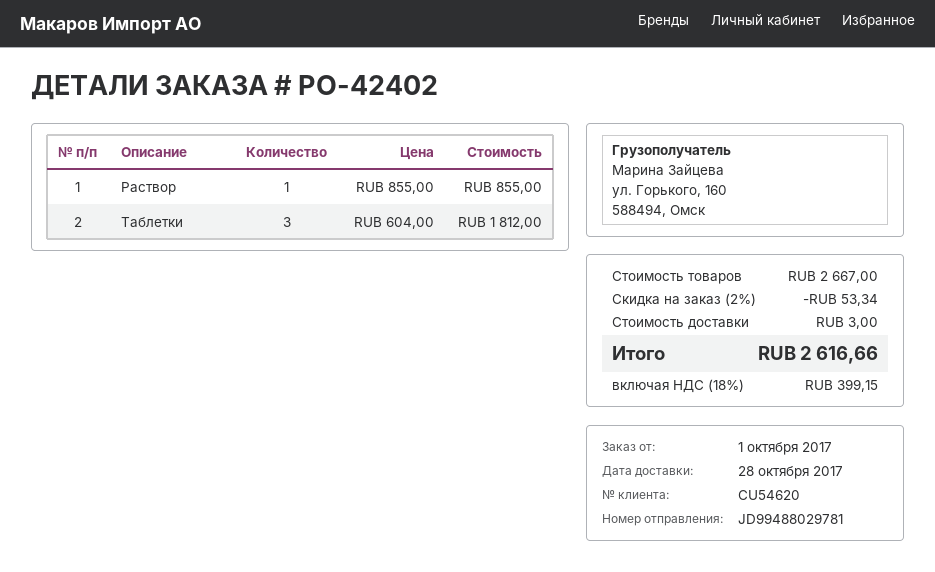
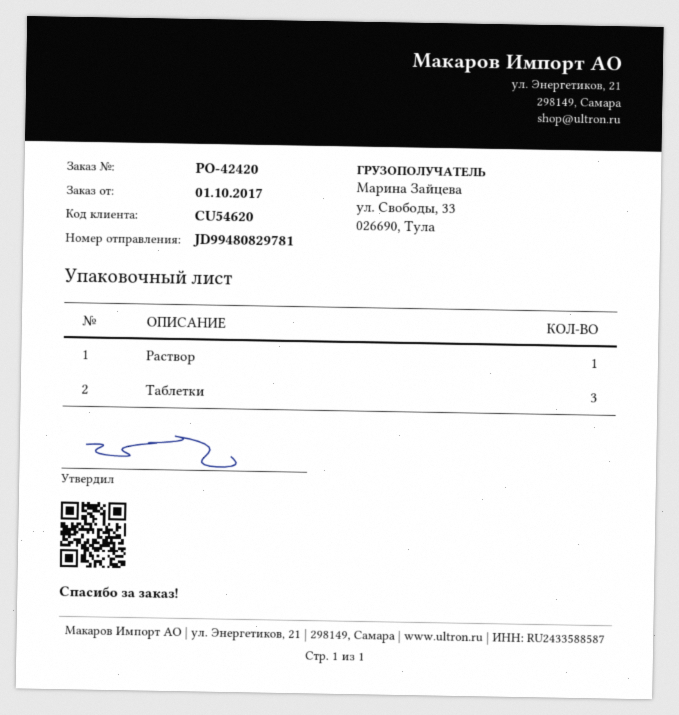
order number: PO-42402 -> PO-42420
tracking number: JD99488029781 -> JD99480829781
ship to: ул. Горького, 160, 588494, Омск -> ул. Свободы, 33, 026690, Тула

